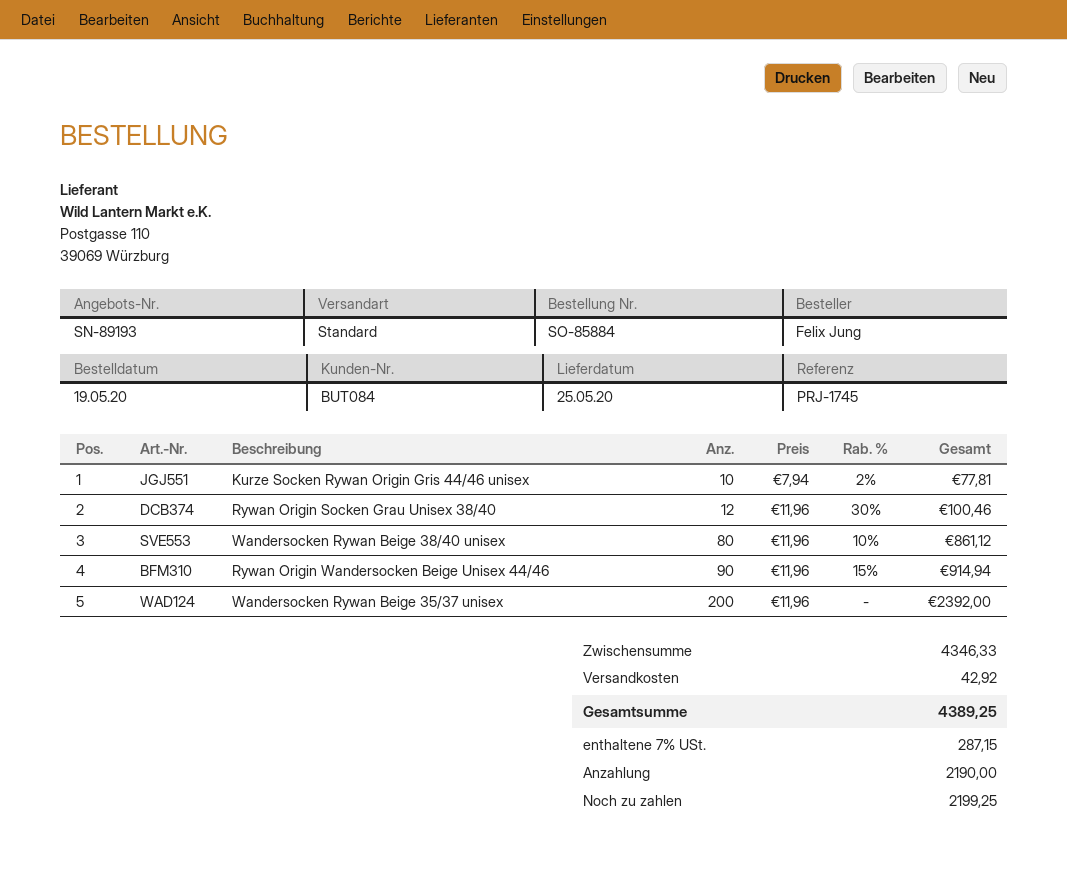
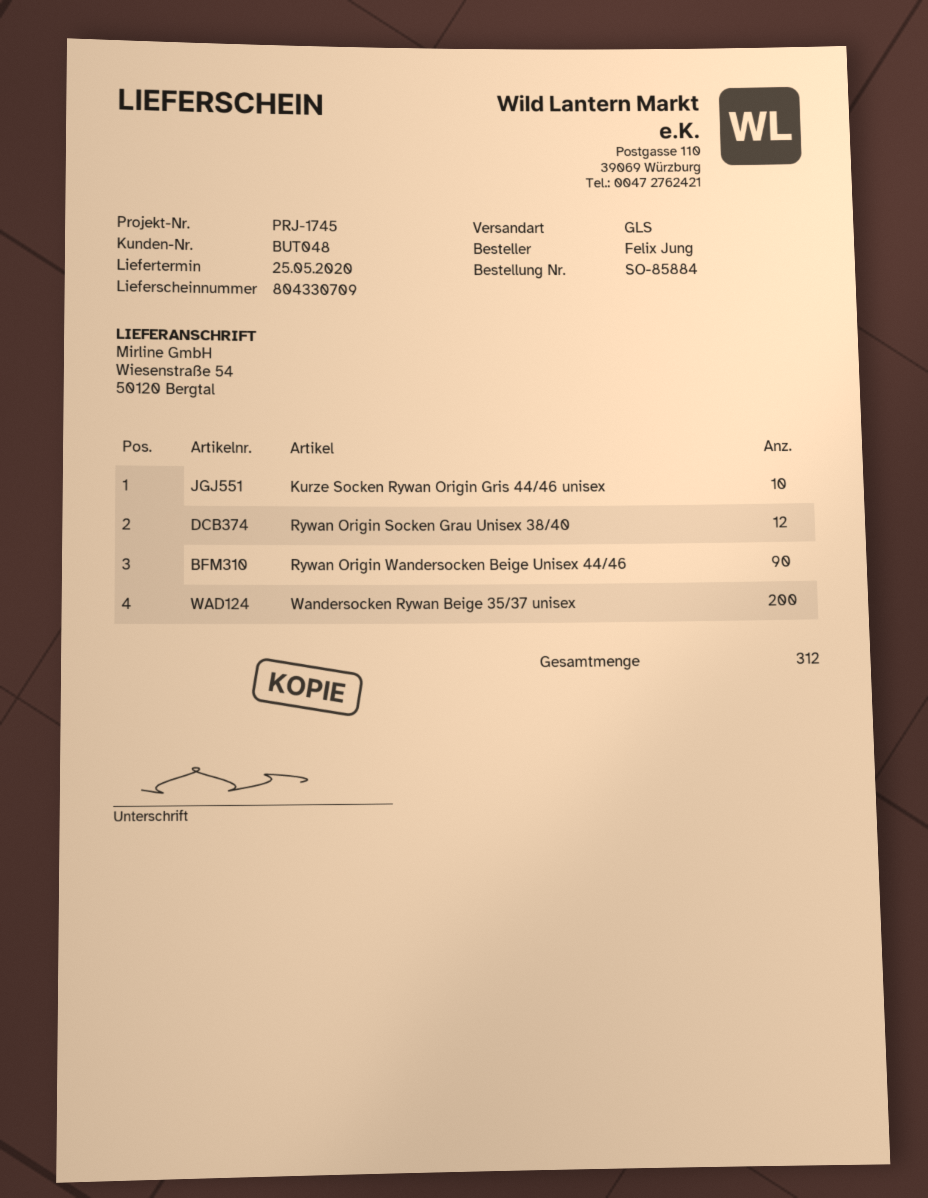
customer number: BUT084 -> BUT048
shipping method: standard -> GLS
Wandersocken Rywan Beige 38/40 unisex: 80 -> none

